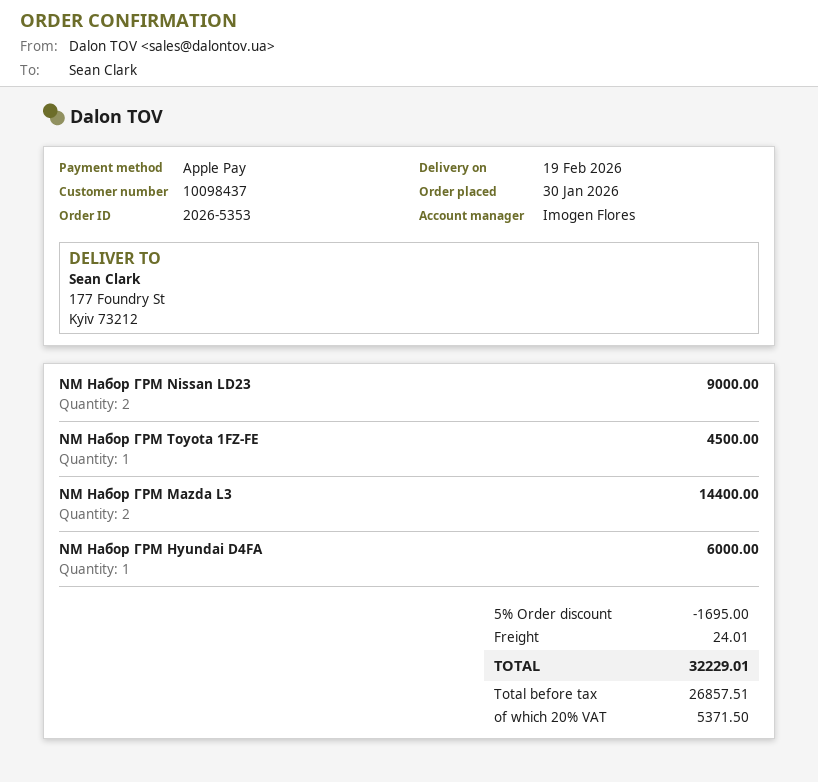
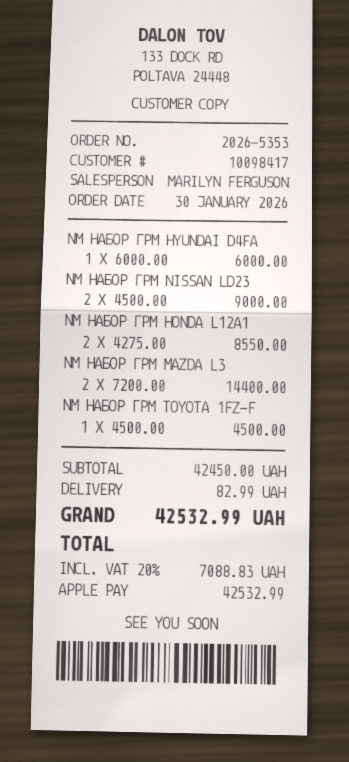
customer number: 10098437 -> 10098417
sales rep: Imogen Flores -> MARILYN FERGUSON
NM НАБОР ГРМ HONDA L12A1: none -> 2 for 8550.00
discount: 5% = 1695.00 -> none
shipping: 24.01 -> 82.99
tax: 20% = 5371.50 -> 20% = 7088.83
total: 32229.01 -> 42532.99

